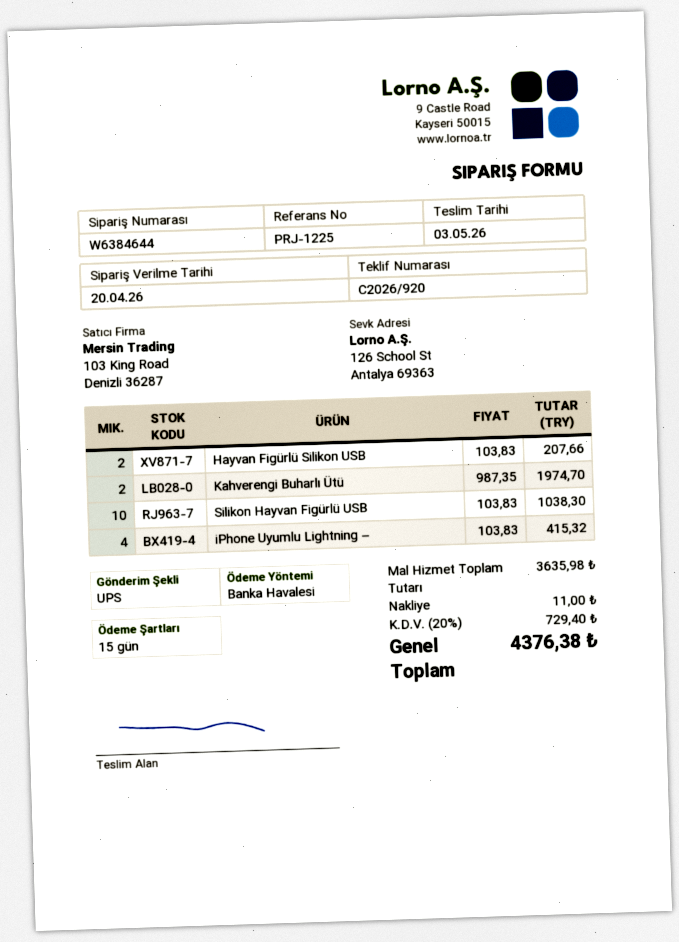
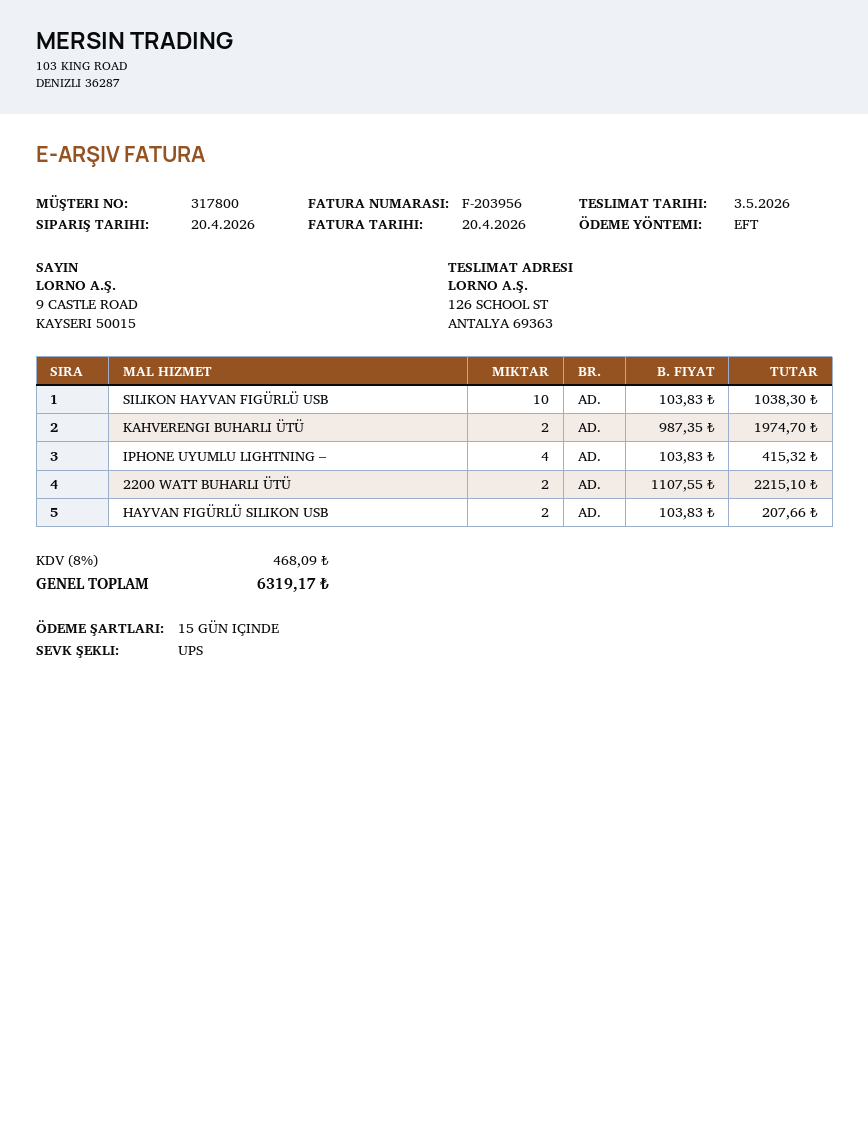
2200 WATT BUHARLI ÜTÜ: none -> 2 x 1107.55 = 2215.10
shipping: 11.00 -> none
tax: 20% = 729.40 -> 8% = 468.09
total: 4376.38 -> 6319.17

